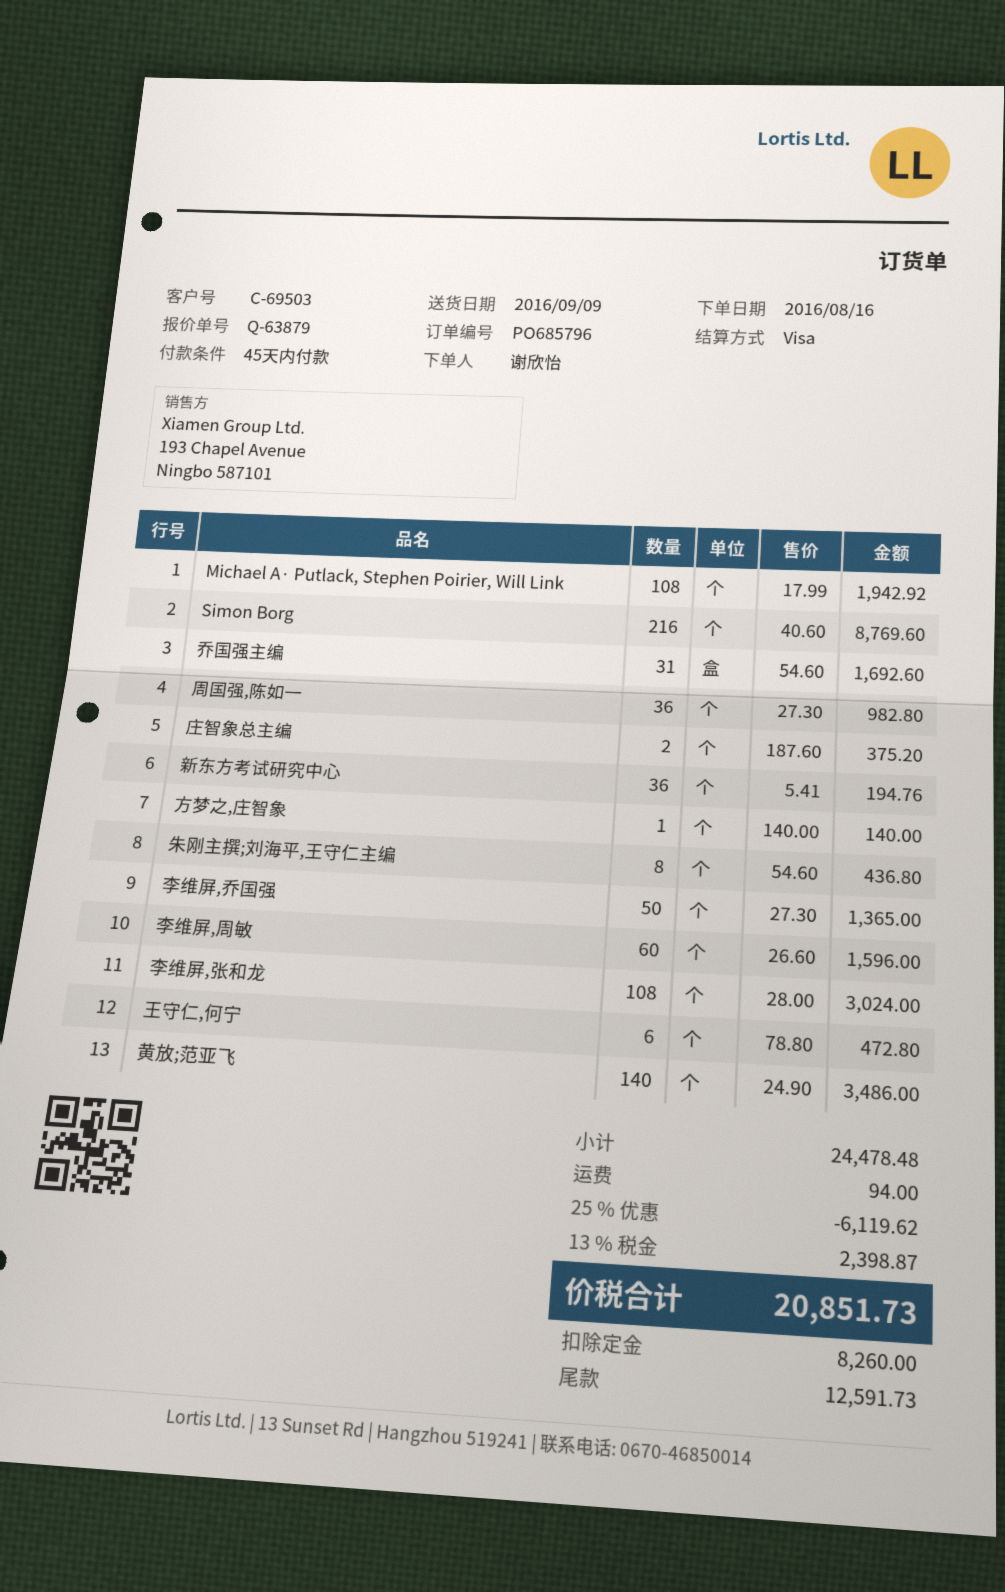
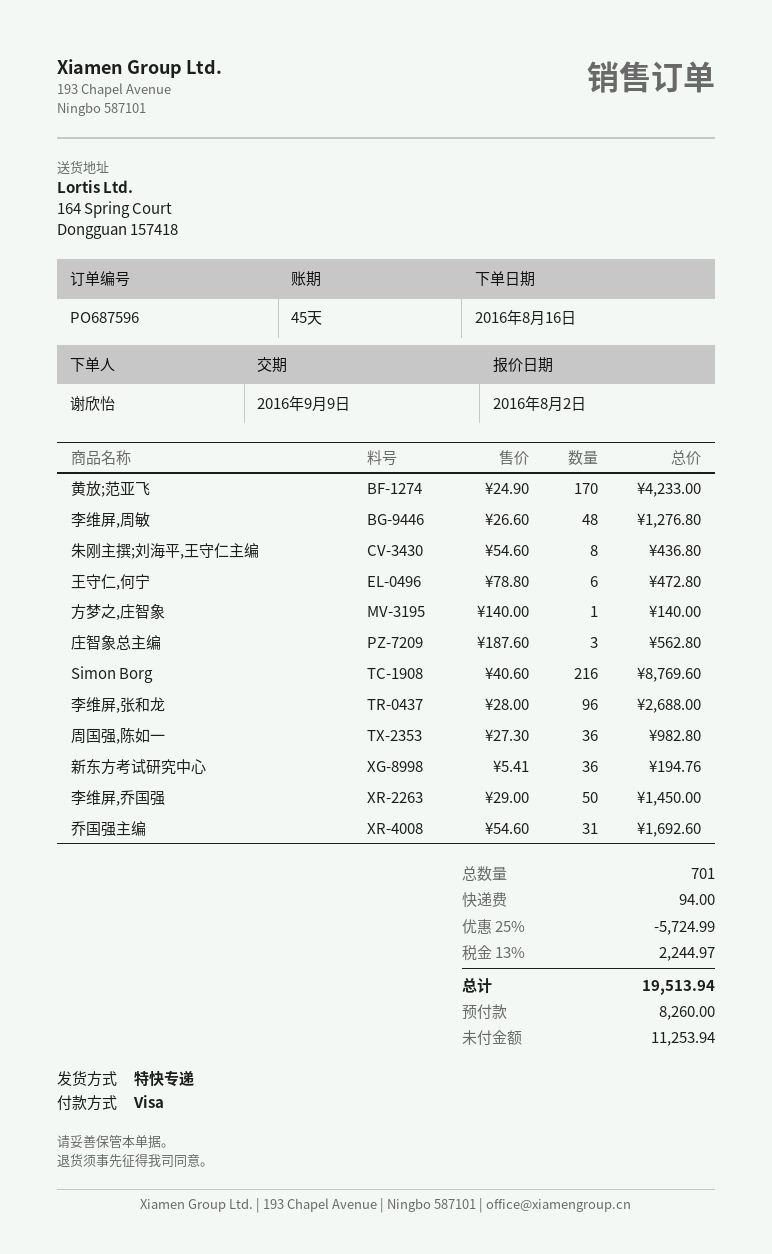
order number: PO685796 -> PO687596
Michael A· Putlack, Stephen Poirier, Will Link: 108 x 17.99 = 1942.92 -> none
庄智象总主编: 2 x 187.60 = 375.20 -> 3 x 187.60 = 562.80
李维屏,乔国强: 50 x 27.30 = 1365.00 -> 50 x 29.00 = 1450.00
李维屏,周敏: 60 x 26.60 = 1596.00 -> 48 x 26.60 = 1276.80
李维屏,张和龙: 108 x 28.00 = 3024.00 -> 96 x 28.00 = 2688.00
黄放;范亚飞: 140 x 24.90 = 3486.00 -> 170 x 24.90 = 4233.00
discount: 25% = 6119.62 -> 25% = 5724.99
tax: 13% = 2398.87 -> 13% = 2244.97
total: 20851.73 -> 19513.94
balance: 12591.73 -> 11253.94

